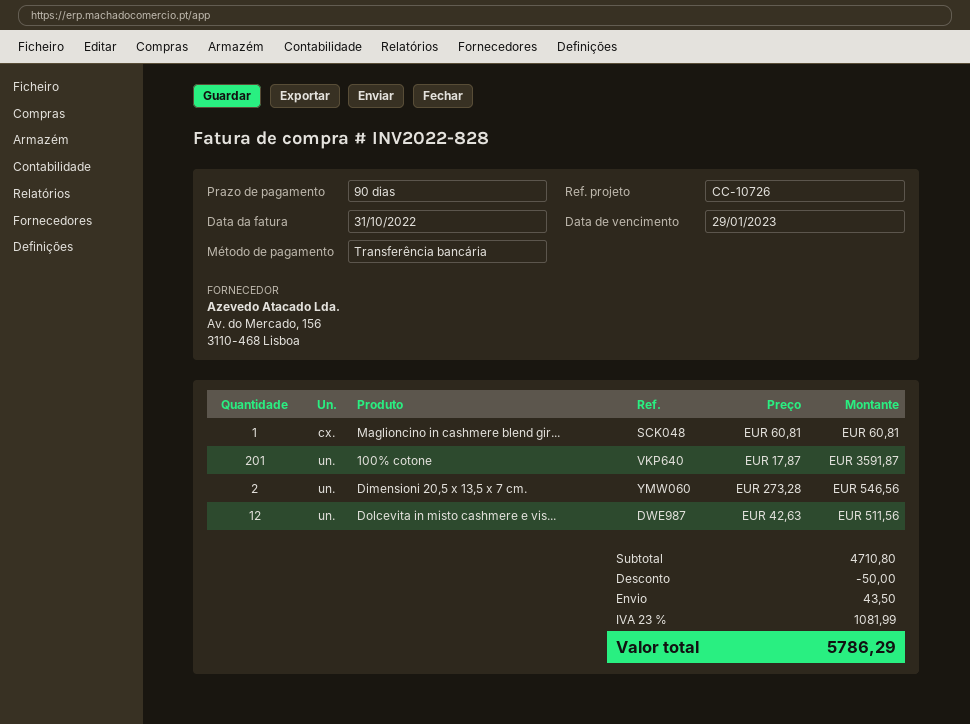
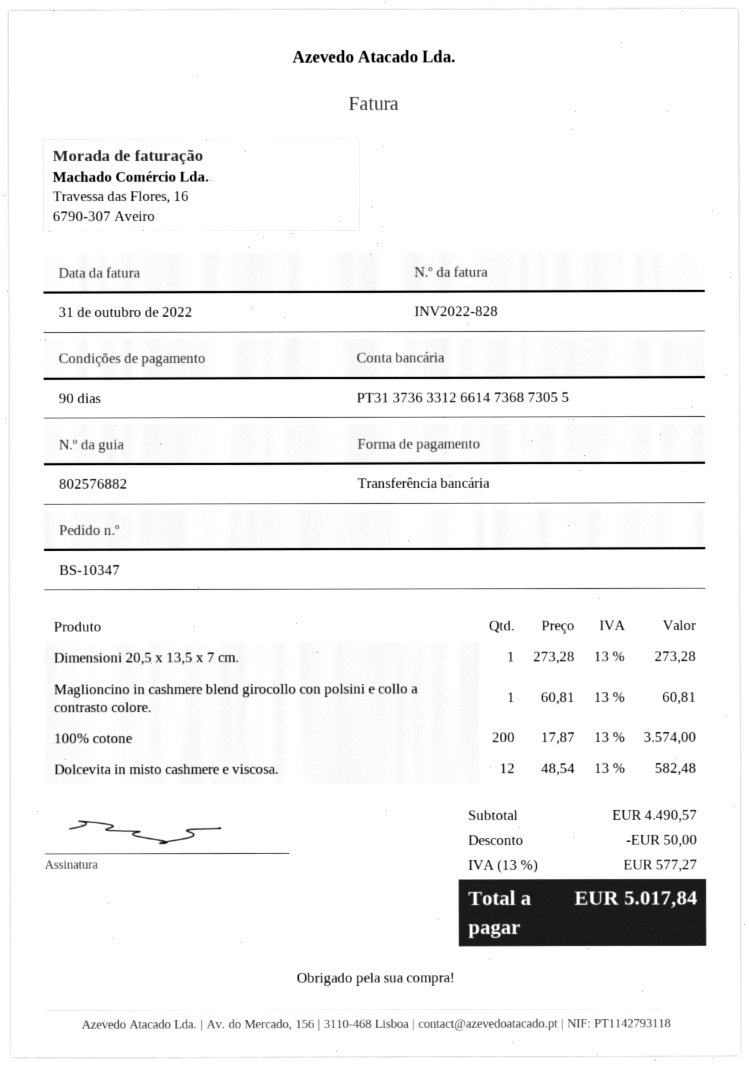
100% cotone: 201 x 17.87 = 3591.87 -> 200 x 17.87 = 3574.00
Dimensioni 20,5 x 13,5 x 7 cm.: 2 x 273.28 = 546.56 -> 1 x 273.28 = 273.28
Dolcevita in misto cashmere e vis...: 12 x 42.63 = 511.56 -> 12 x 48.54 = 582.48
subtotal: 4710.80 -> 4490.57
shipping: 43.50 -> none
tax: 23% = 1081.99 -> 13% = 577.27
total: 5786.29 -> 5017.84

